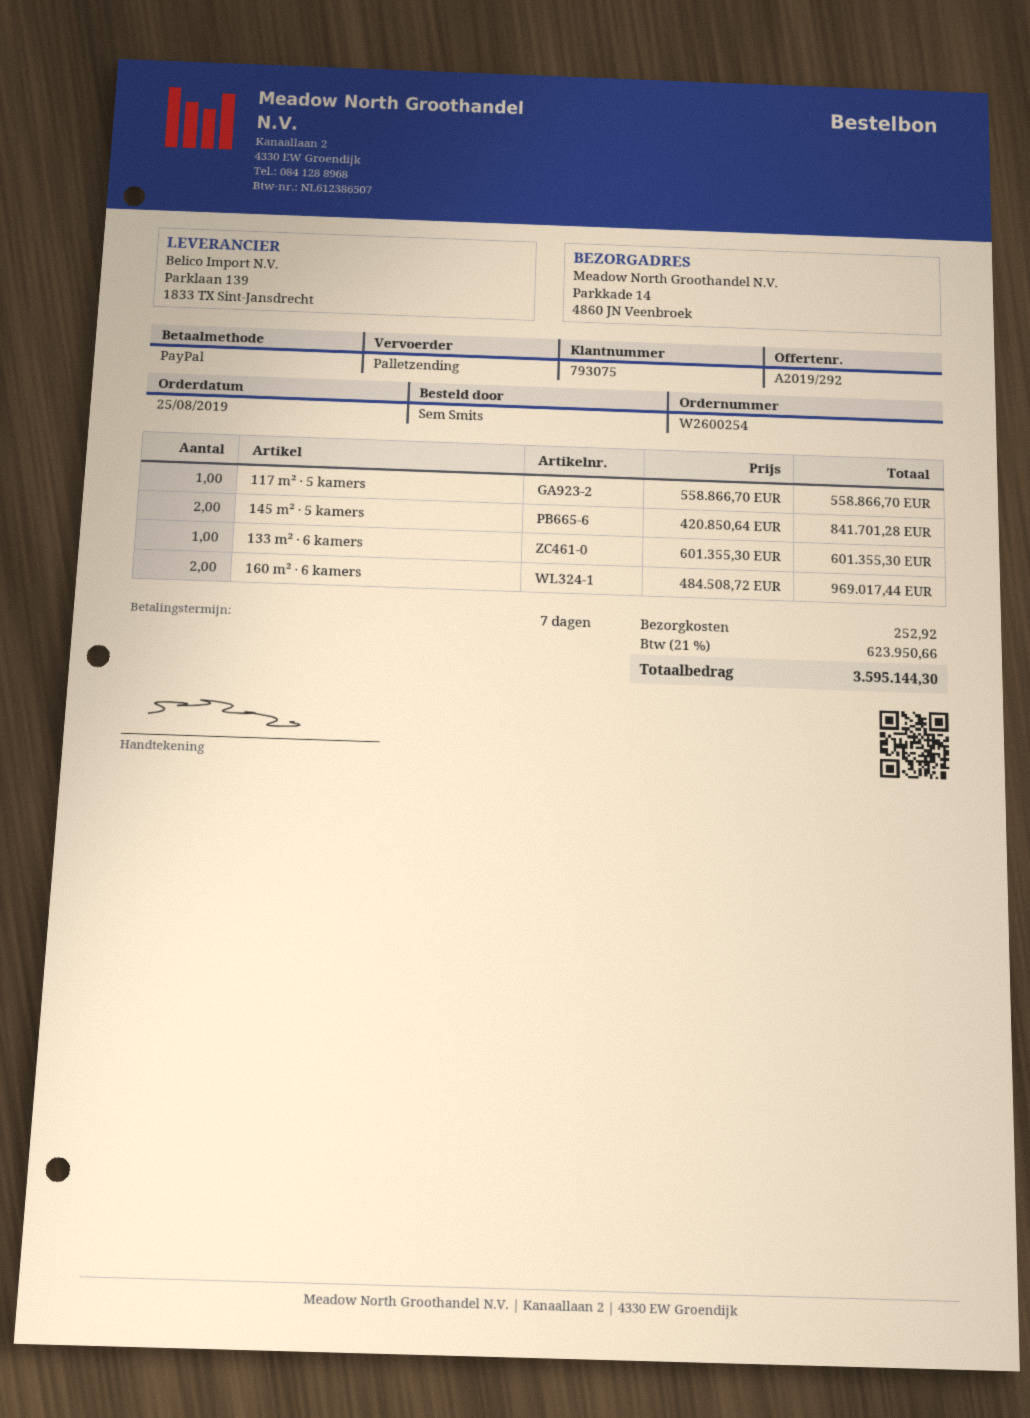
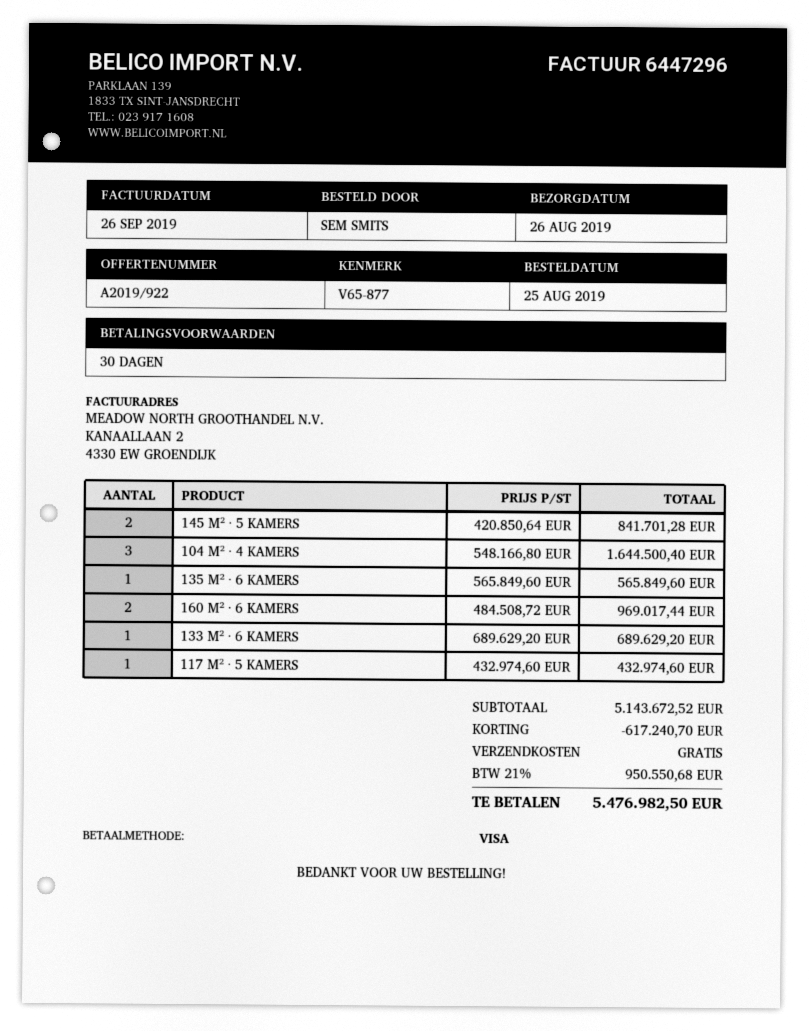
quote number: A2019/292 -> A2019/922
payment terms: 7 days -> 30 days
payment method: PayPal -> Visa
117 m² · 5 kamers: 1 x 558866.70 = 558866.70 -> 1 x 432974.60 = 432974.60
133 m² · 6 kamers: 1 x 601355.30 = 601355.30 -> 1 x 689629.20 = 689629.20
104 M² · 4 KAMERS: none -> 3 x 548166.80 = 1644500.40
135 M² · 6 KAMERS: none -> 1 x 565849.60 = 565849.60
discount: none -> 617240.70
shipping: 252.92 -> 0.00
tax: 21% = 623950.66 -> 21% = 950550.68
total: 3595144.30 -> 5476982.50

